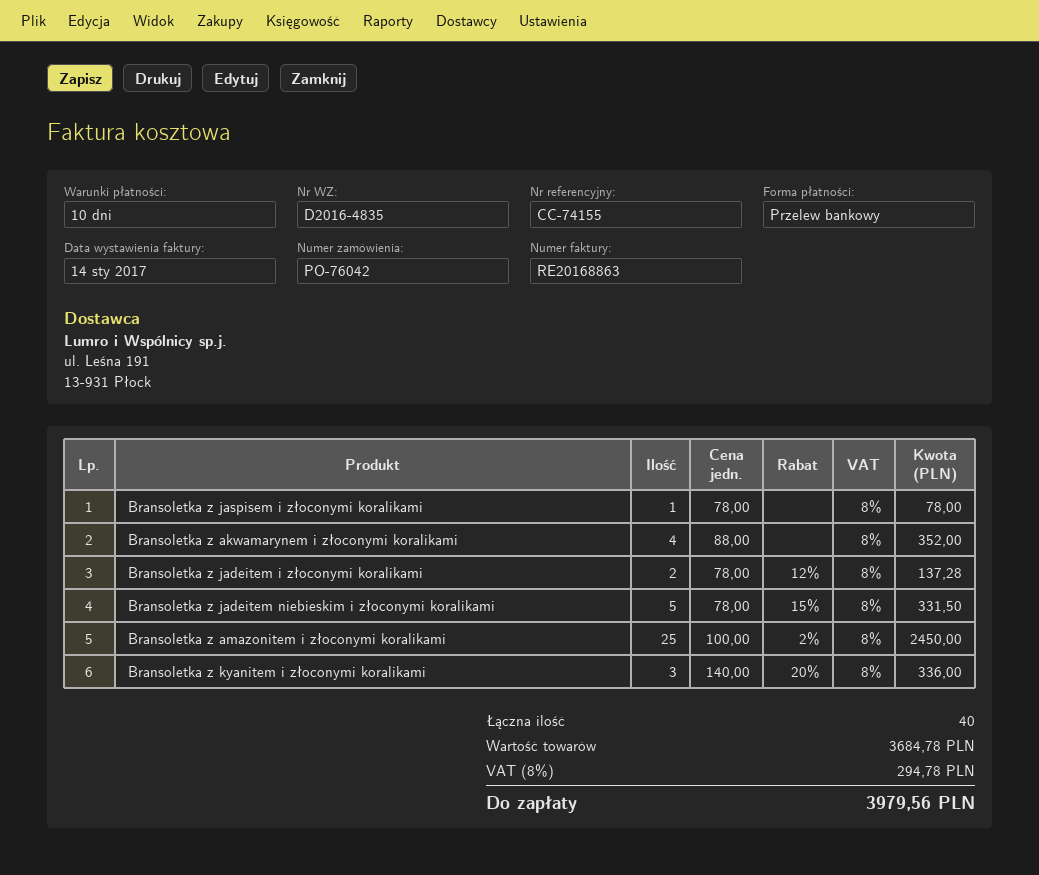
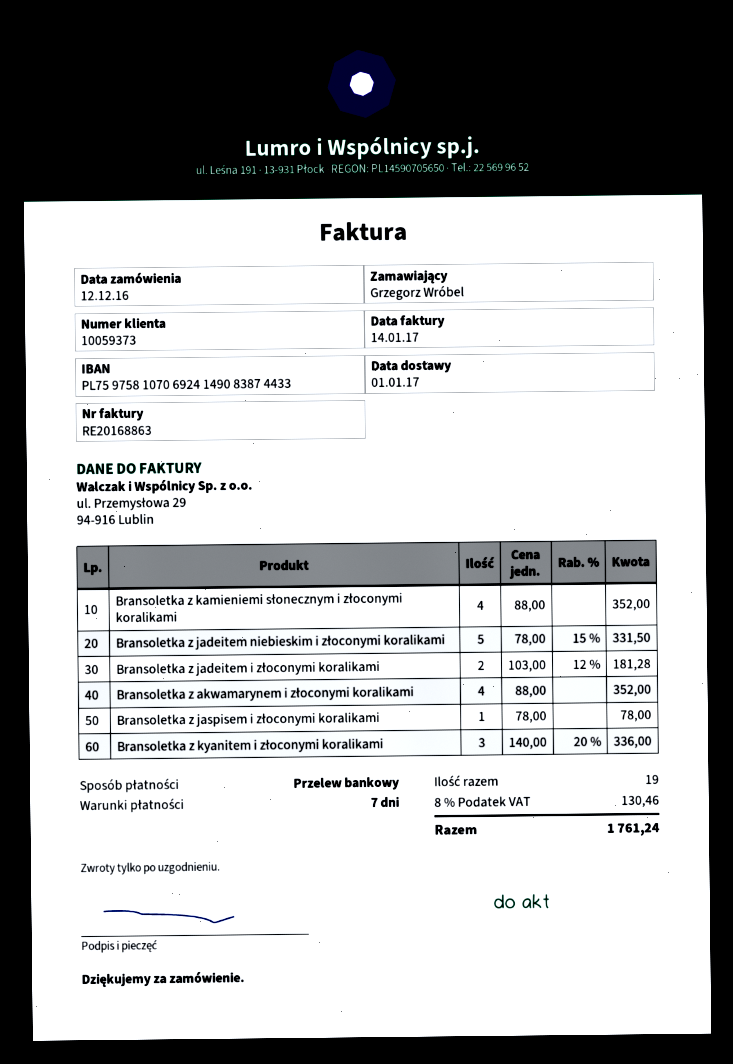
payment terms: 10 days -> 7 days
Bransoletka z jadeitem i złoconymi koralikami: 2 x 78.00 - 12% = 137.28 -> 2 x 103.00 - 12% = 181.28
Bransoletka z amazonitem i złoconymi koralikami: 25 x 100.00 - 2% = 2450.00 -> none
Bransoletka z kamieniemi słonecznym i złoconymi koralikami: none -> 4 x 88.00 = 352.00
total quantity: 40 -> 19
tax: 8% = 294.78 -> 8% = 130.46
total: 3979.56 -> 1761.24

